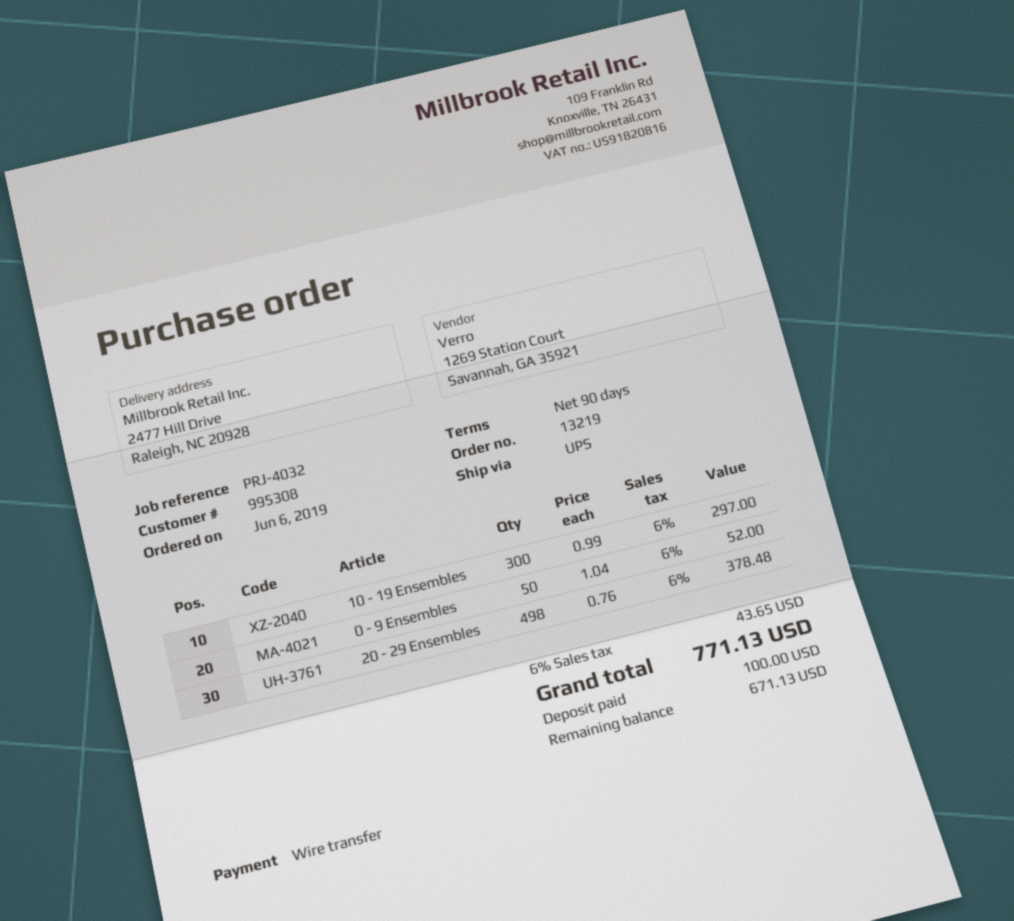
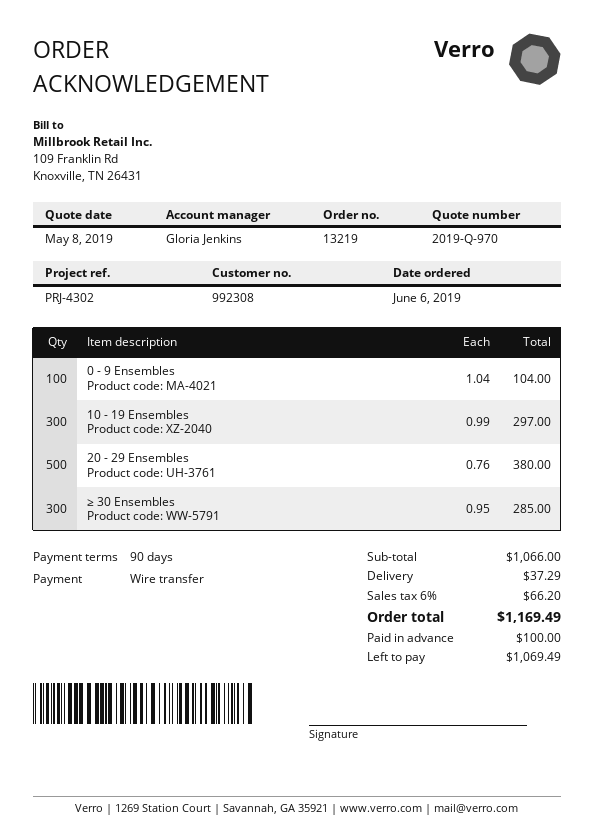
customer number: 995308 -> 992308
reference: PRJ-4032 -> PRJ-4302
0 - 9 Ensembles: 50 x 1.04 = 52.00 -> 100 x 1.04 = 104.00
20 - 29 Ensembles: 498 x 0.76 = 378.48 -> 500 x 0.76 = 380.00
≥ 30 Ensembles: none -> 300 x 0.95 = 285.00
shipping: none -> 37.29
tax: 6% = 43.65 -> 6% = 66.20
total: 771.13 -> 1169.49
balance: 671.13 -> 1069.49

